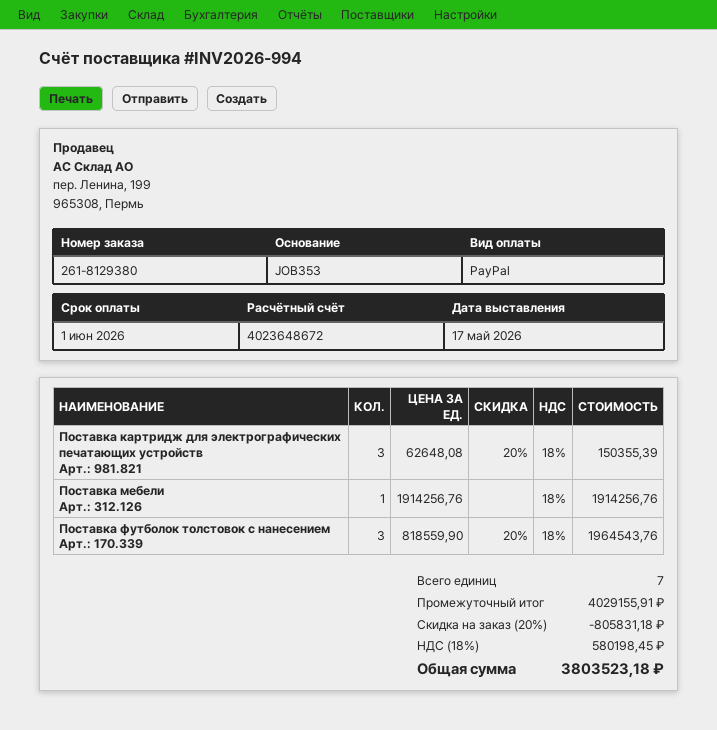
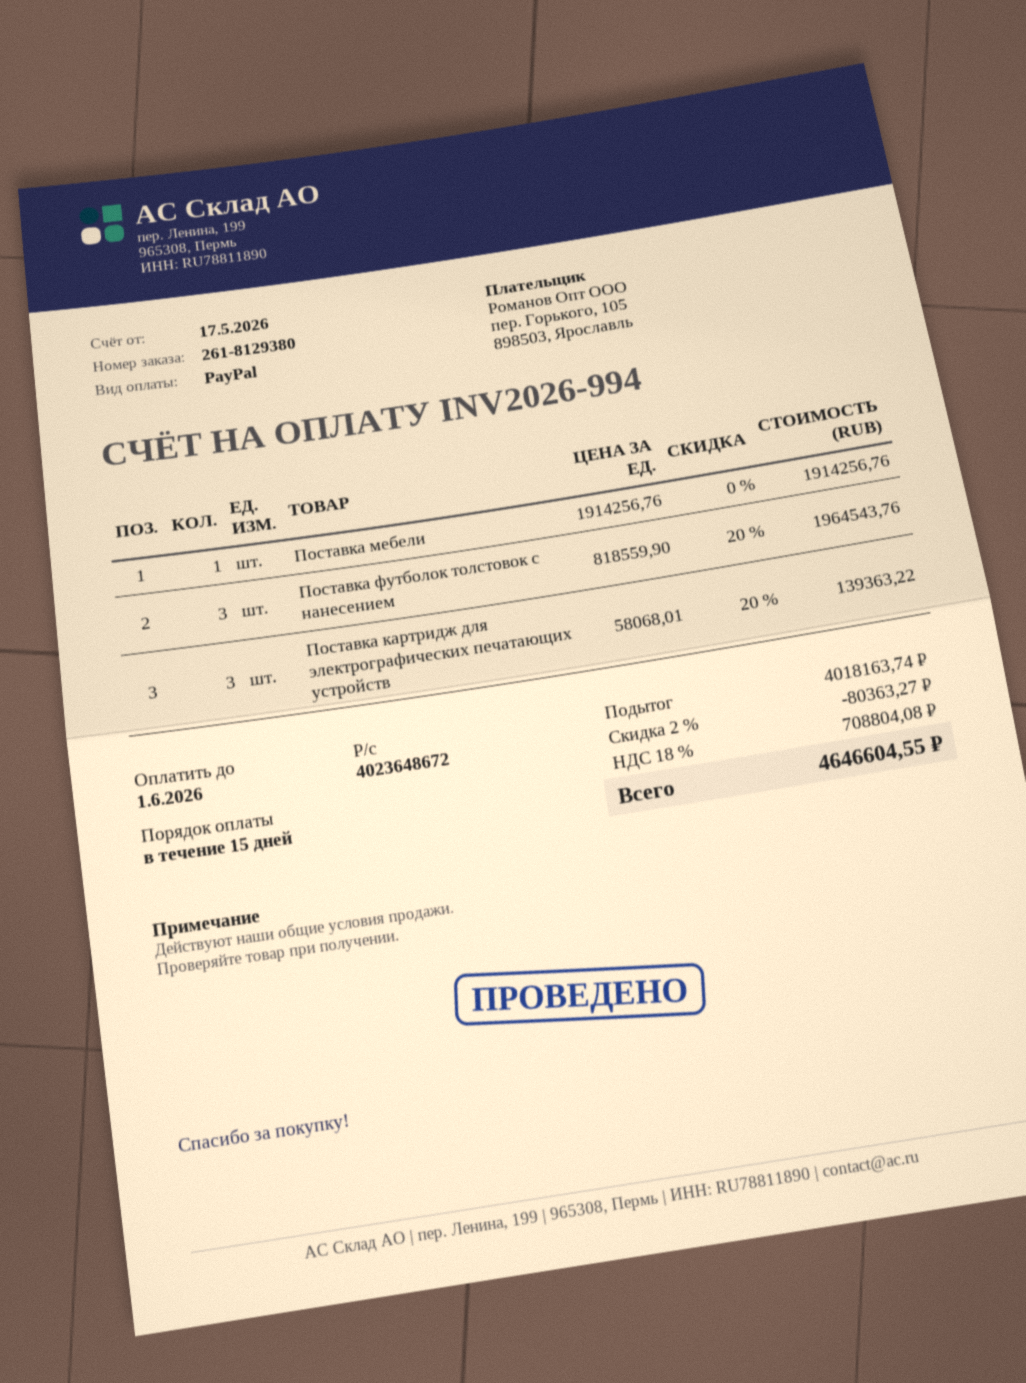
Поставка картридж для электрографических печатающих устройств: 3 x 62648.08 - 20% = 150355.39 -> 3 x 58068.01 - 20% = 139363.22
subtotal: 4029155.91 -> 4018163.74
discount: 20% = 805831.18 -> 2% = 80363.27
tax: 18% = 580198.45 -> 18% = 708804.08
total: 3803523.18 -> 4646604.55

